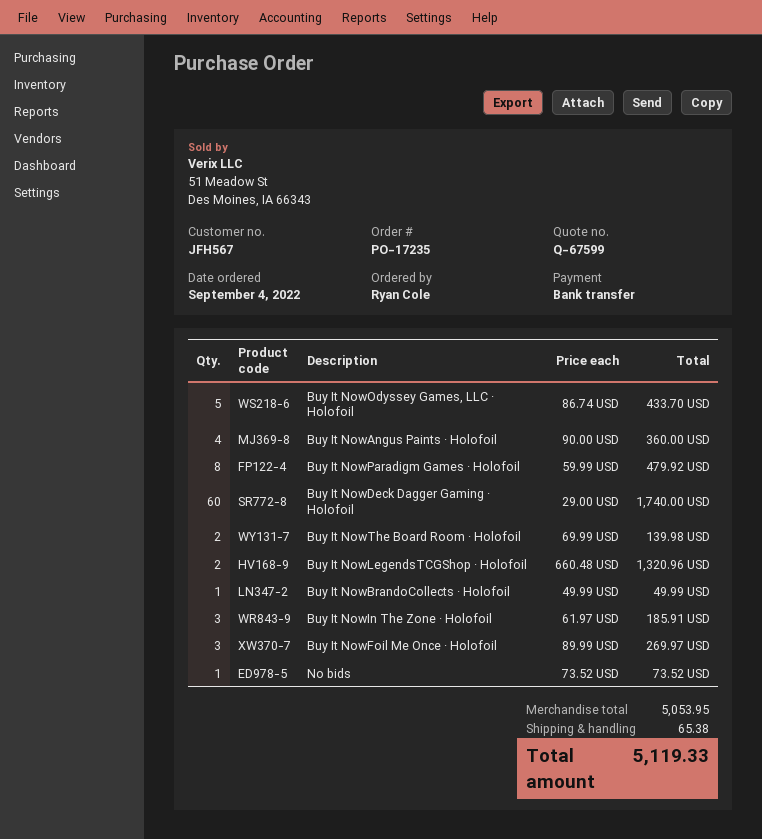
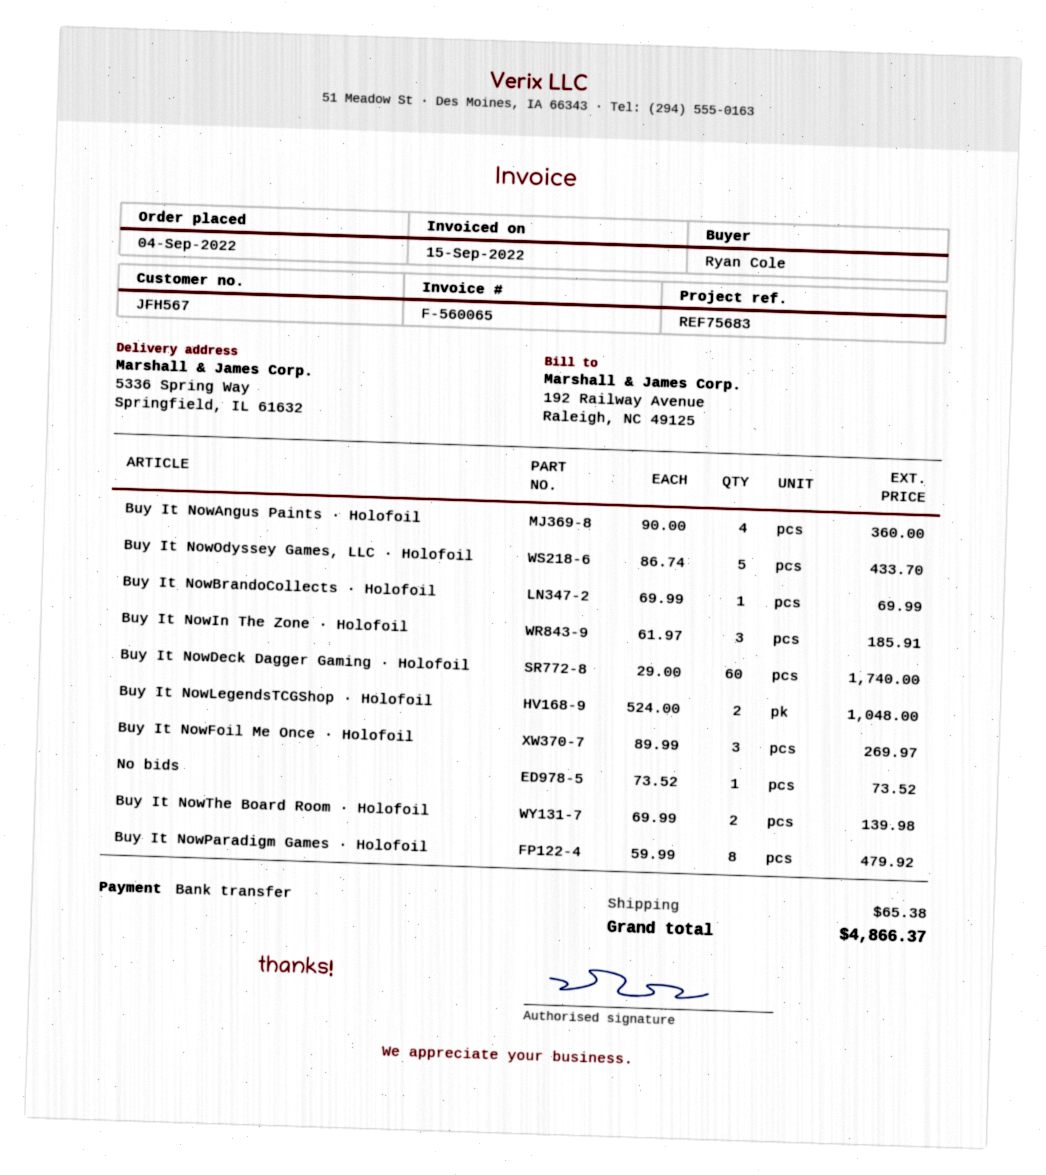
Buy It NowLegendsTCGShop · Holofoil: 2 x 660.48 = 1320.96 -> 2 x 524.00 = 1048.00
Buy It NowBrandoCollects · Holofoil: 1 x 49.99 = 49.99 -> 1 x 69.99 = 69.99
total: 5119.33 -> 4866.37

